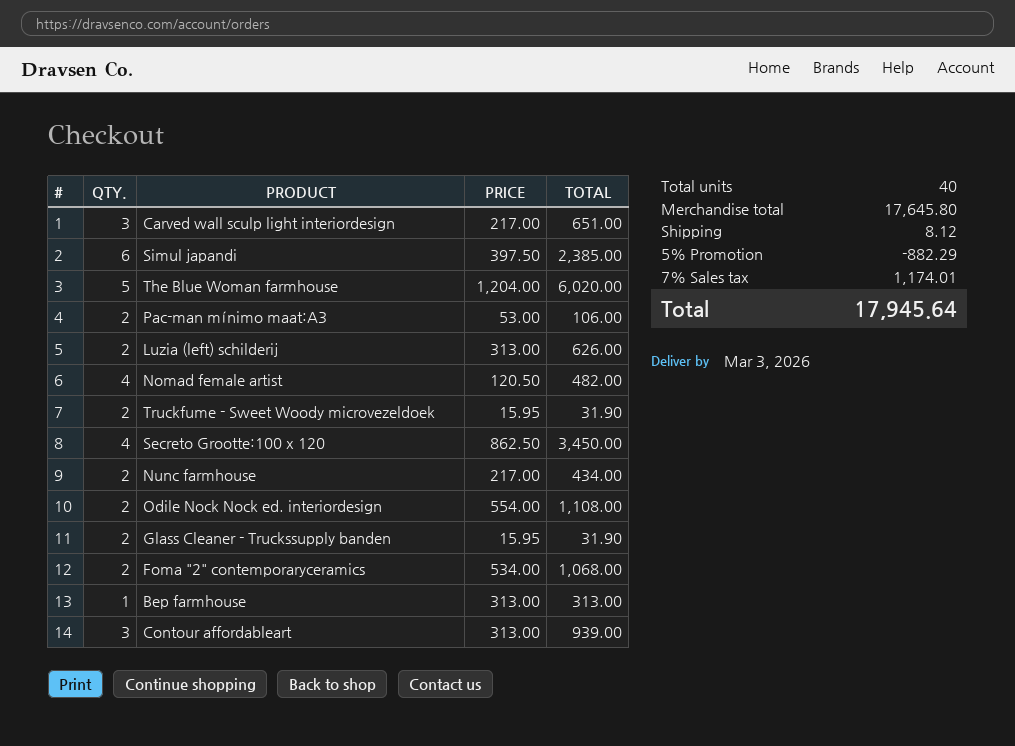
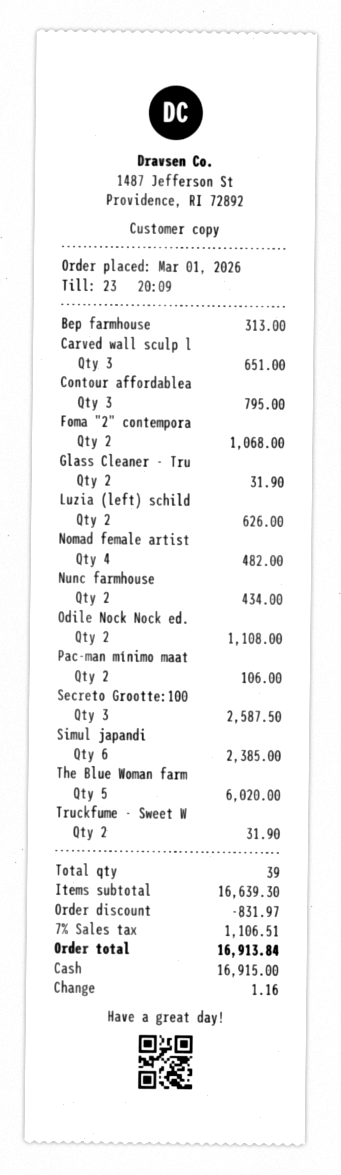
Secreto Grootte:100 x 120: 4 for 3450.00 -> 3 for 2587.50
Contour affordableart: 3 for 939.00 -> 3 for 795.00
total quantity: 40 -> 39
subtotal: 17645.80 -> 16639.30
discount: 882.29 -> 831.97
shipping: 8.12 -> none
tax: 7% = 1174.01 -> 7% = 1106.51
total: 17945.64 -> 16913.84

